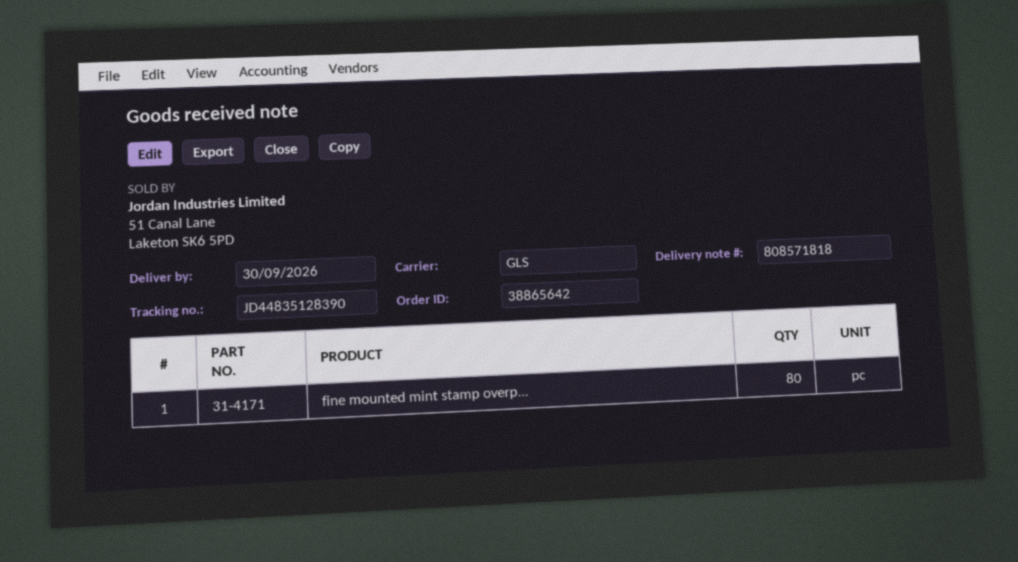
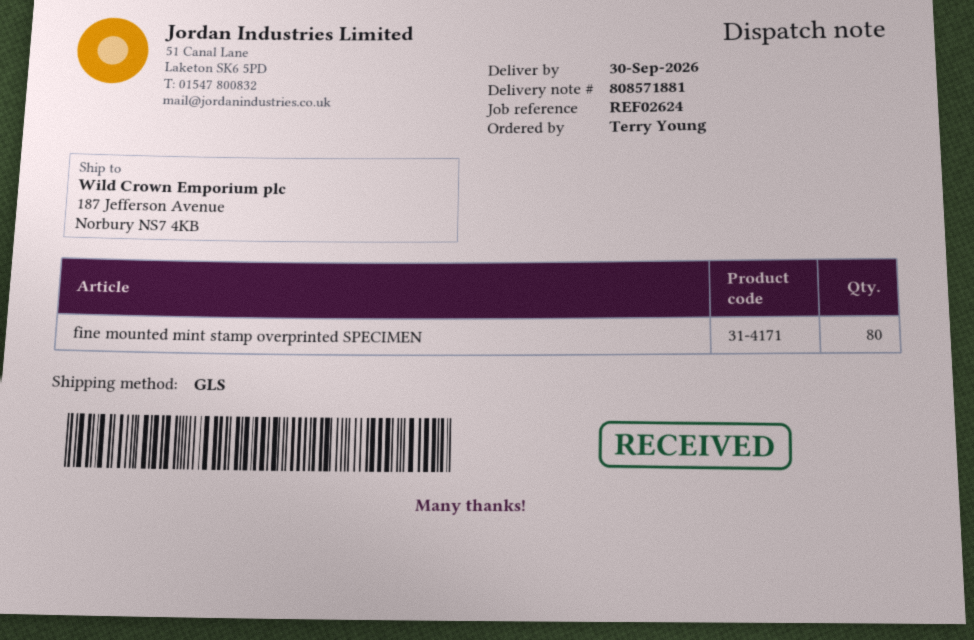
delivery note number: 808571818 -> 808571881

